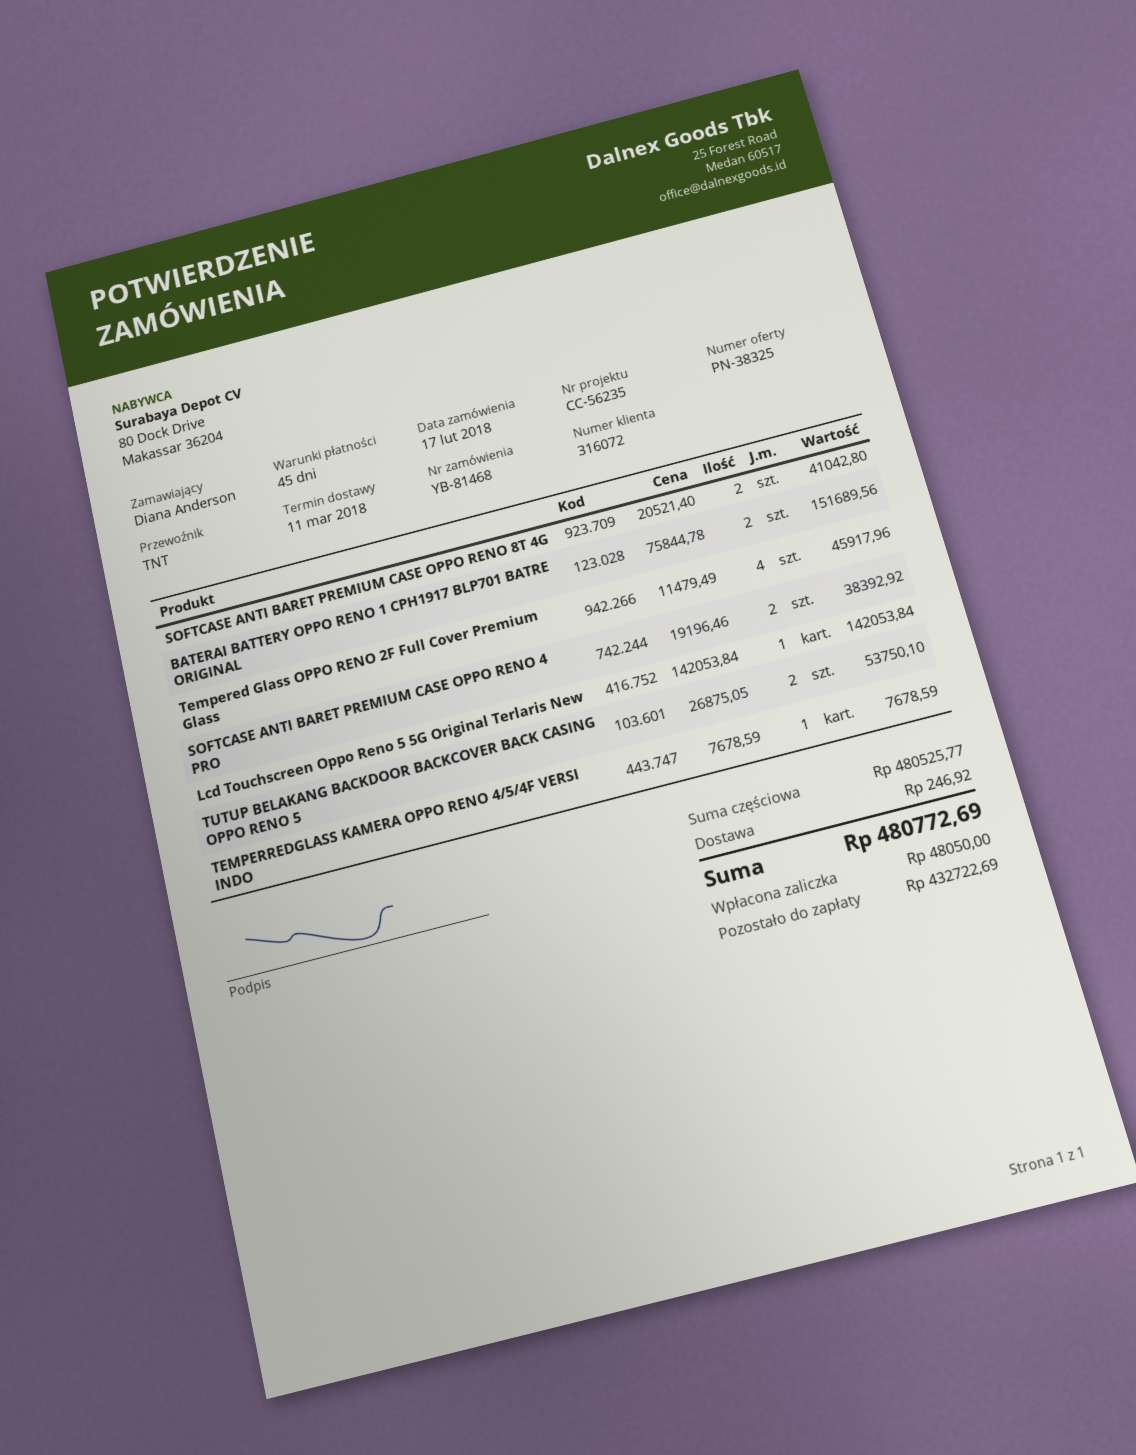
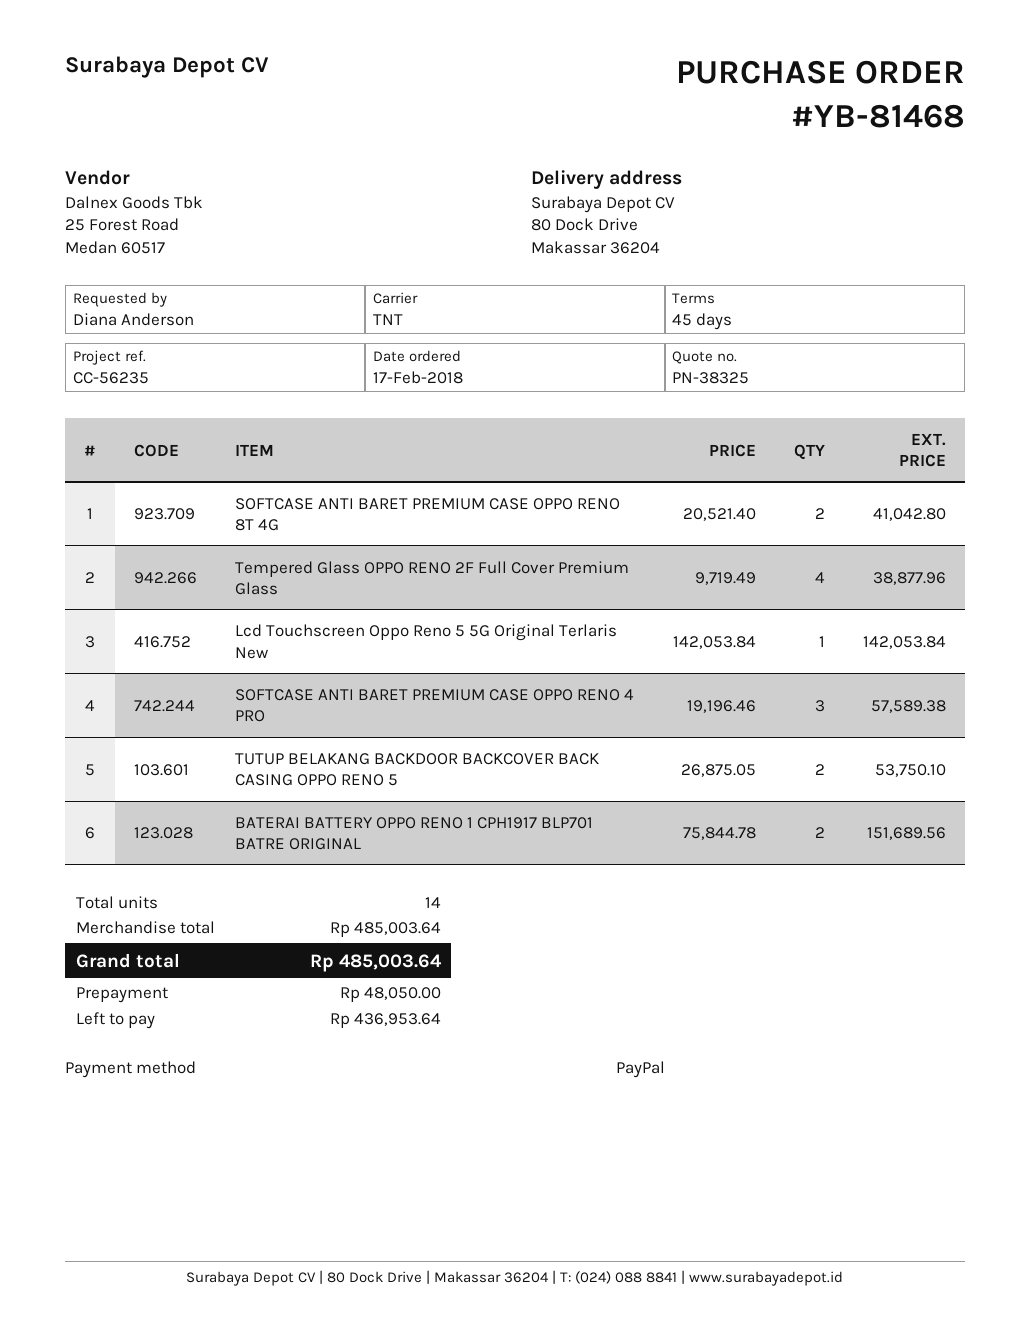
Tempered Glass OPPO RENO 2F Full Cover Premium Glass: 4 x 11479.49 = 45917.96 -> 4 x 9719.49 = 38877.96
SOFTCASE ANTI BARET PREMIUM CASE OPPO RENO 4 PRO: 2 x 19196.46 = 38392.92 -> 3 x 19196.46 = 57589.38
TEMPERREDGLASS KAMERA OPPO RENO 4/5/4F VERSI INDO: 1 x 7678.59 = 7678.59 -> none
subtotal: 480525.77 -> 485003.64
shipping: 246.92 -> none
total: 480772.69 -> 485003.64
balance: 432722.69 -> 436953.64

